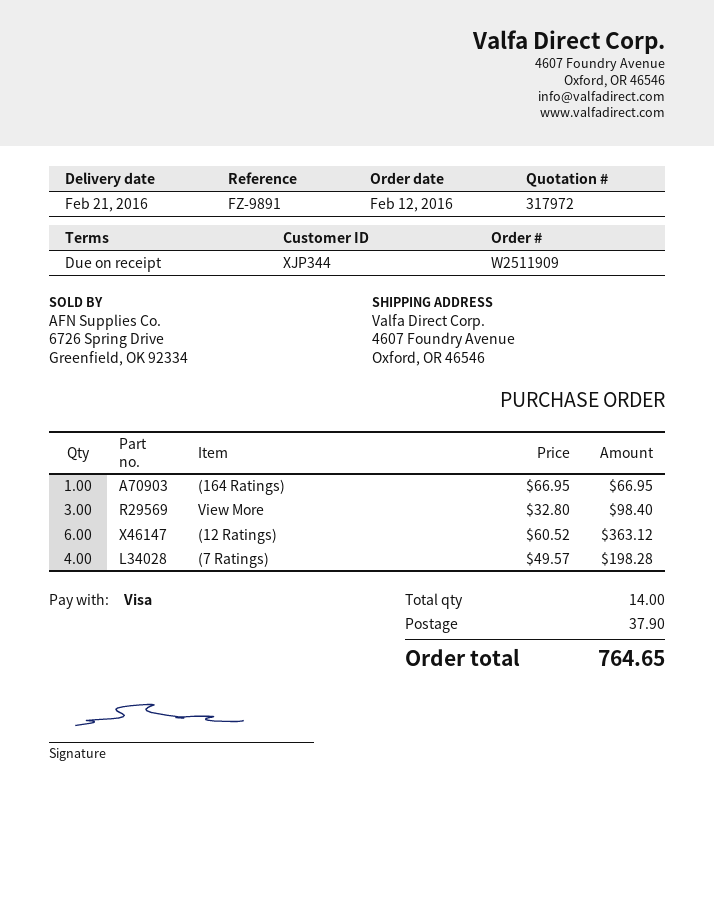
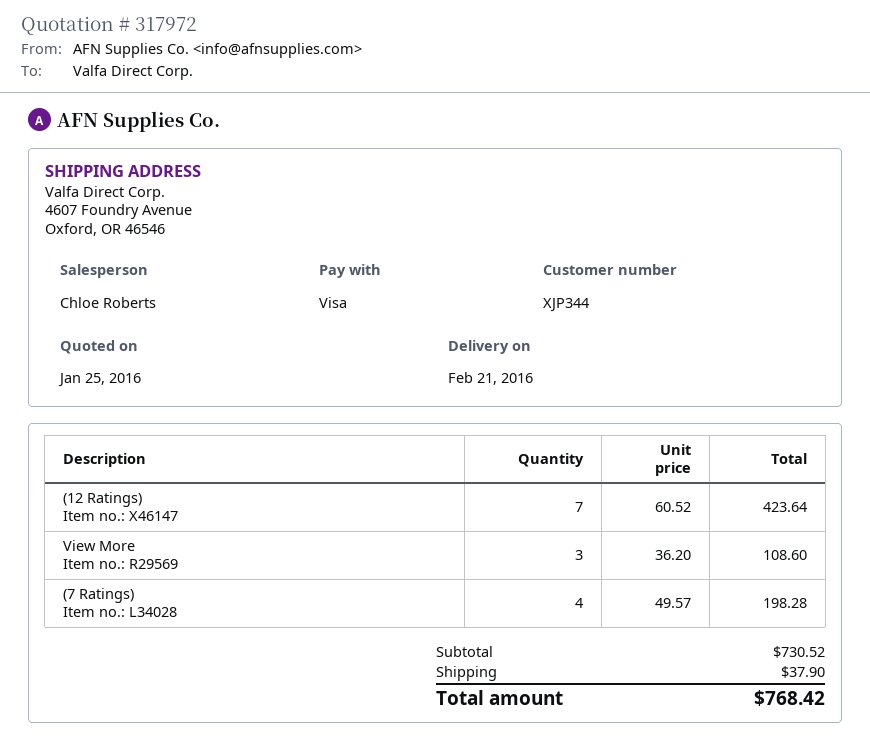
(164 Ratings): 1 x 66.95 = 66.95 -> none
View More: 3 x 32.80 = 98.40 -> 3 x 36.20 = 108.60
(12 Ratings): 6 x 60.52 = 363.12 -> 7 x 60.52 = 423.64
total: 764.65 -> 768.42

